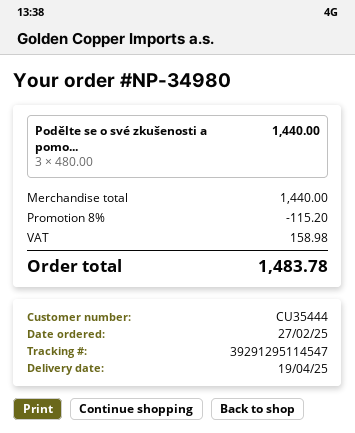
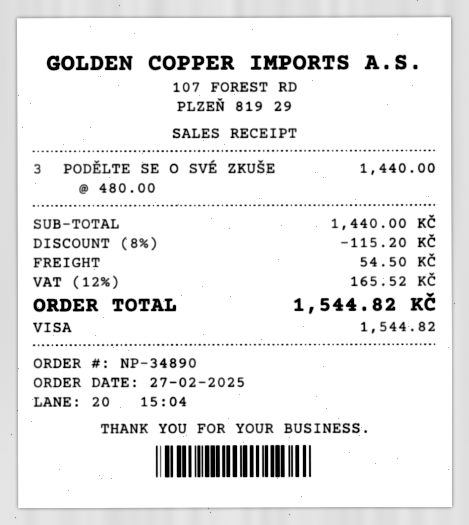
order number: NP-34980 -> NP-34890
shipping: none -> 54.50
tax: 158.98 -> 165.52
total: 1483.78 -> 1544.82

